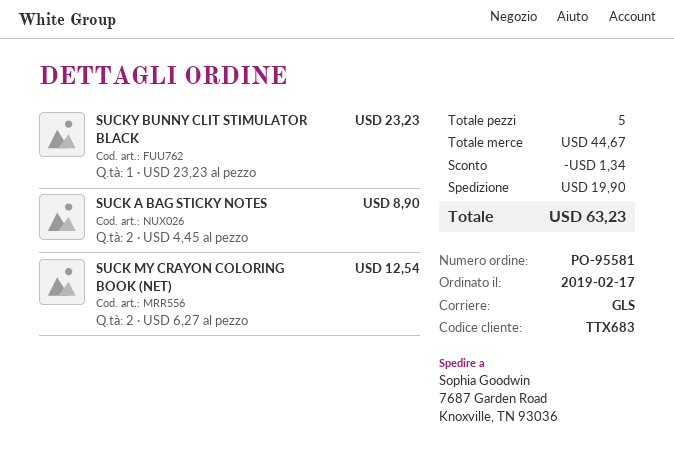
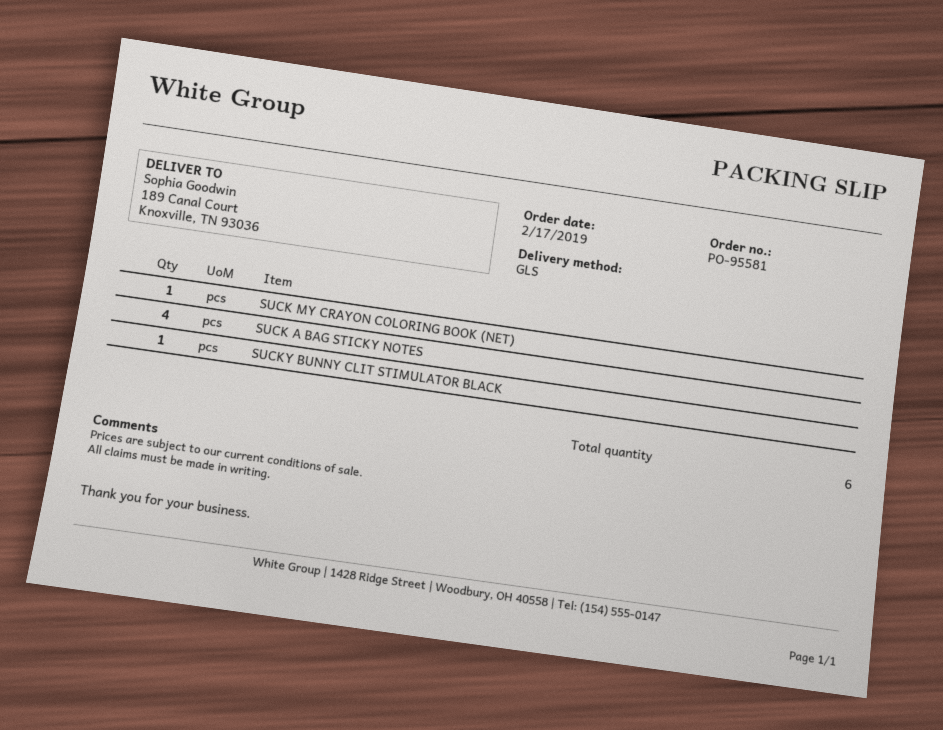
ship to: 7687 Garden Road, Knoxville, TN 93036 -> 189 Canal Court, Knoxville, TN 93036
SUCK A BAG STICKY NOTES: 2 -> 4
SUCK MY CRAYON COLORING BOOK (NET): 2 -> 1
total quantity: 5 -> 6

